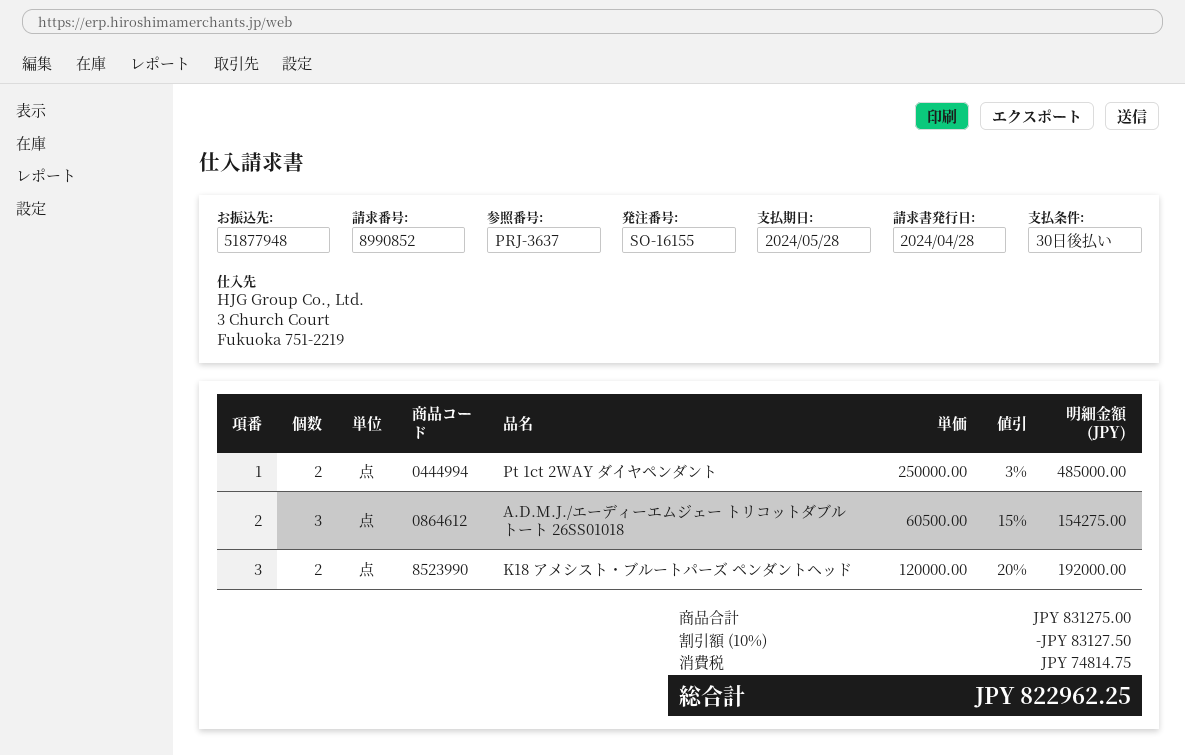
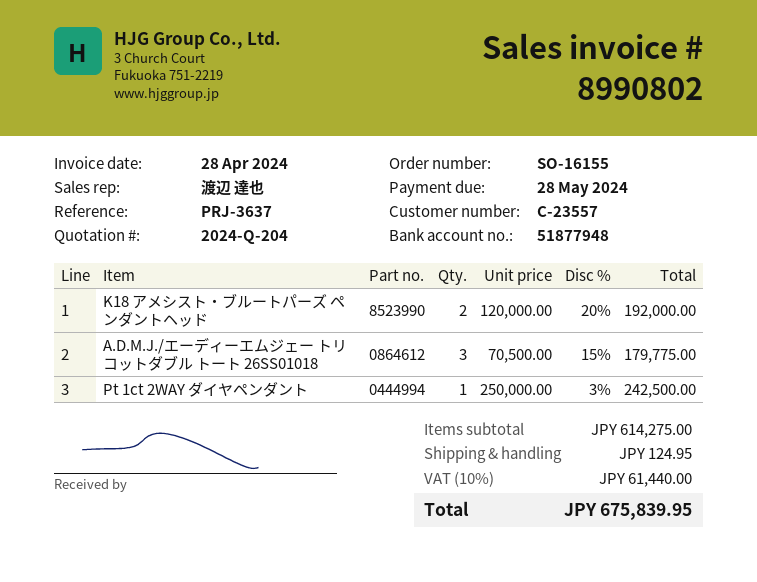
invoice number: 8990852 -> 8990802
Pt 1ct 2WAY ダイヤペンダント: 2 x 250000.00 - 3% = 485000.00 -> 1 x 250000.00 - 3% = 242500.00
A.D.M.J./エーディーエムジェー トリコットダブル トート 26SS01018: 3 x 60500.00 - 15% = 154275.00 -> 3 x 70500.00 - 15% = 179775.00
subtotal: 831275.00 -> 614275.00
discount: 10% = 83127.50 -> none
shipping: none -> 124.95
tax: 74814.75 -> 61440.00
total: 822962.25 -> 675839.95

